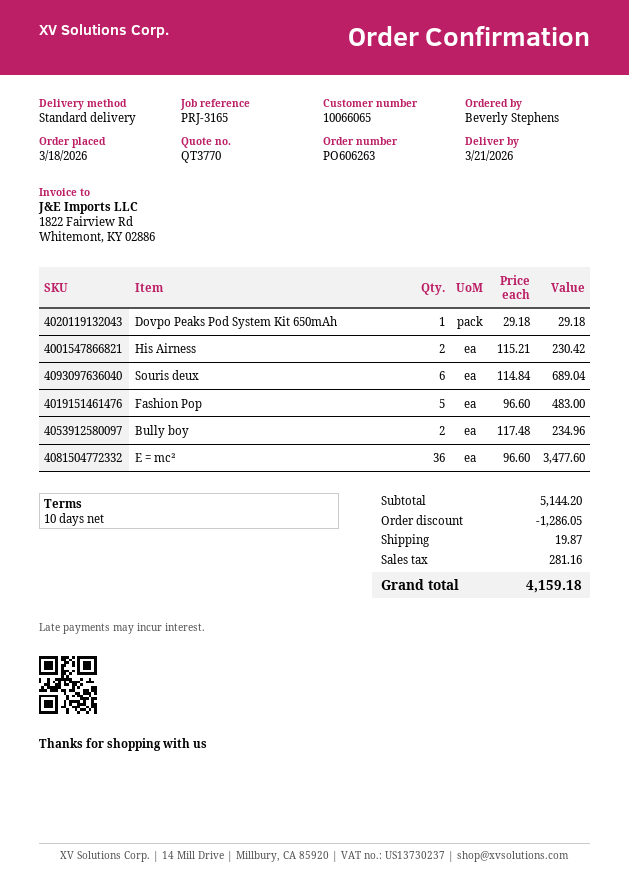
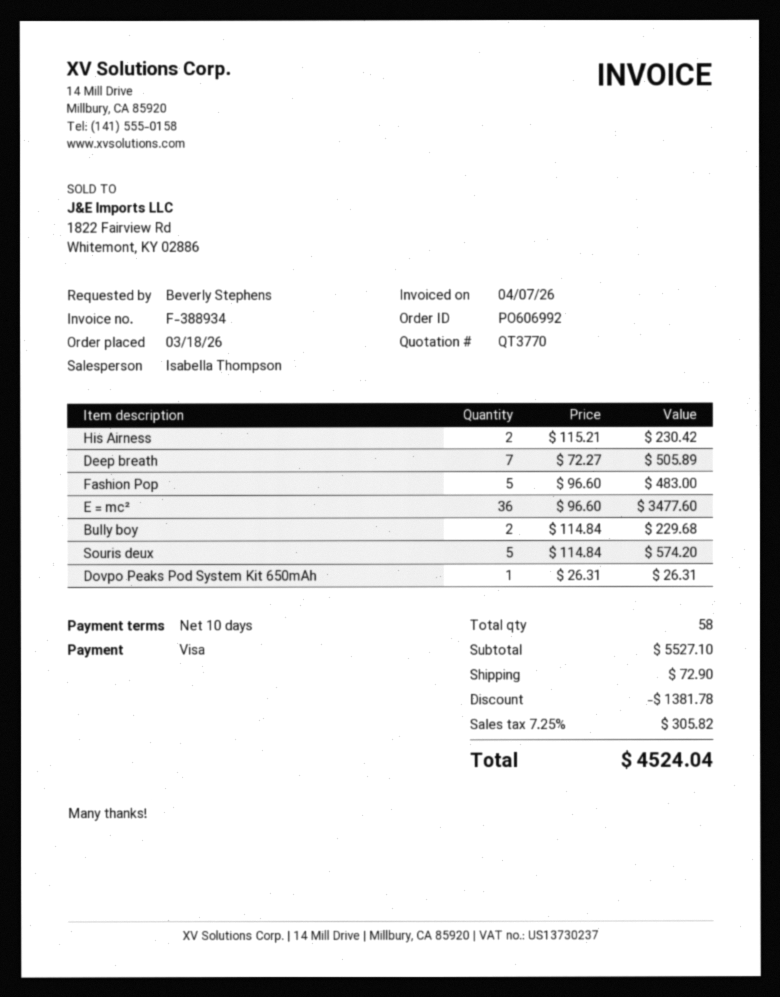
order number: PO606263 -> PO606992
Dovpo Peaks Pod System Kit 650mAh: 1 x 29.18 = 29.18 -> 1 x 26.31 = 26.31
Souris deux: 6 x 114.84 = 689.04 -> 5 x 114.84 = 574.20
Bully boy: 2 x 117.48 = 234.96 -> 2 x 114.84 = 229.68
Deep breath: none -> 7 x 72.27 = 505.89
subtotal: 5144.20 -> 5527.10
discount: 1286.05 -> 1381.78
shipping: 19.87 -> 72.90
tax: 281.16 -> 305.82
total: 4159.18 -> 4524.04

